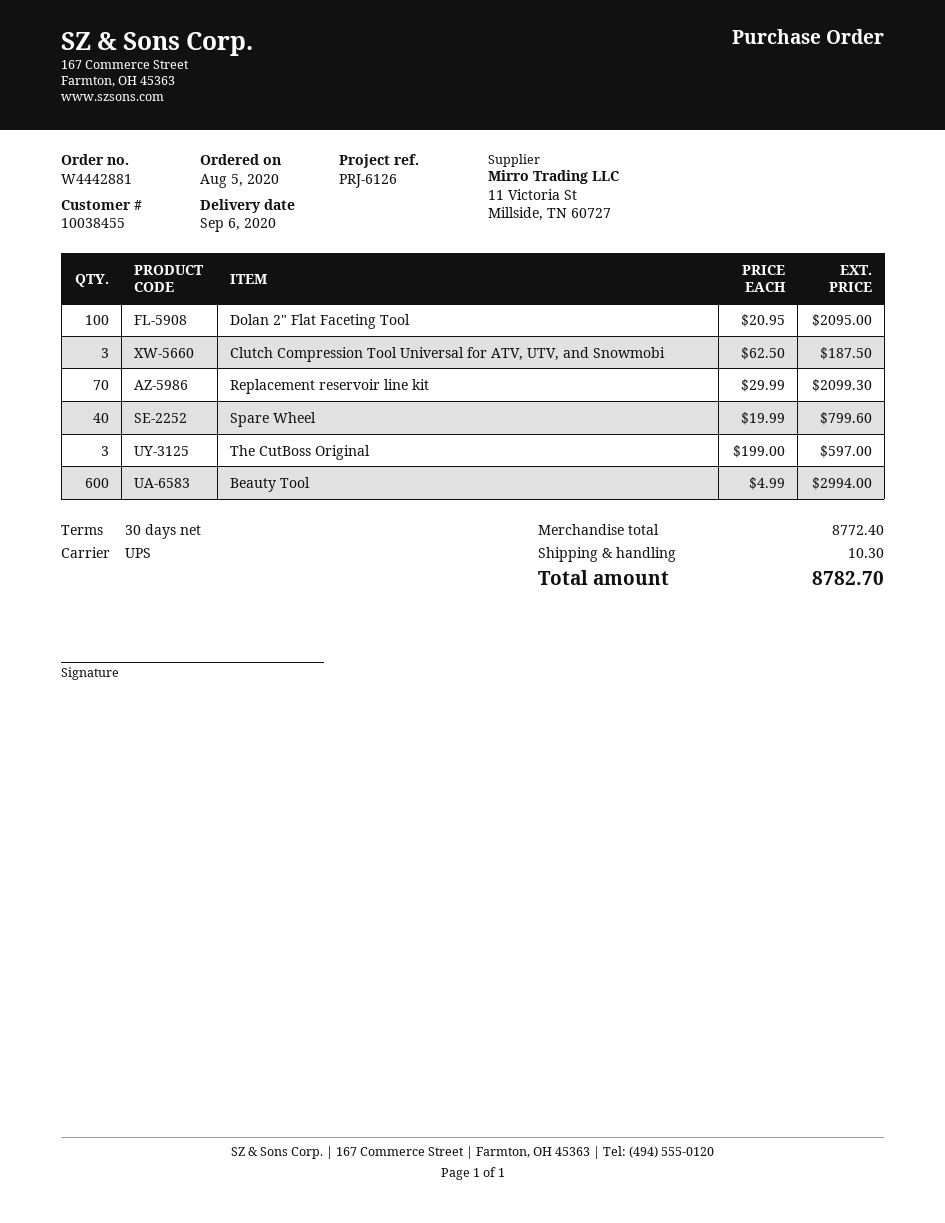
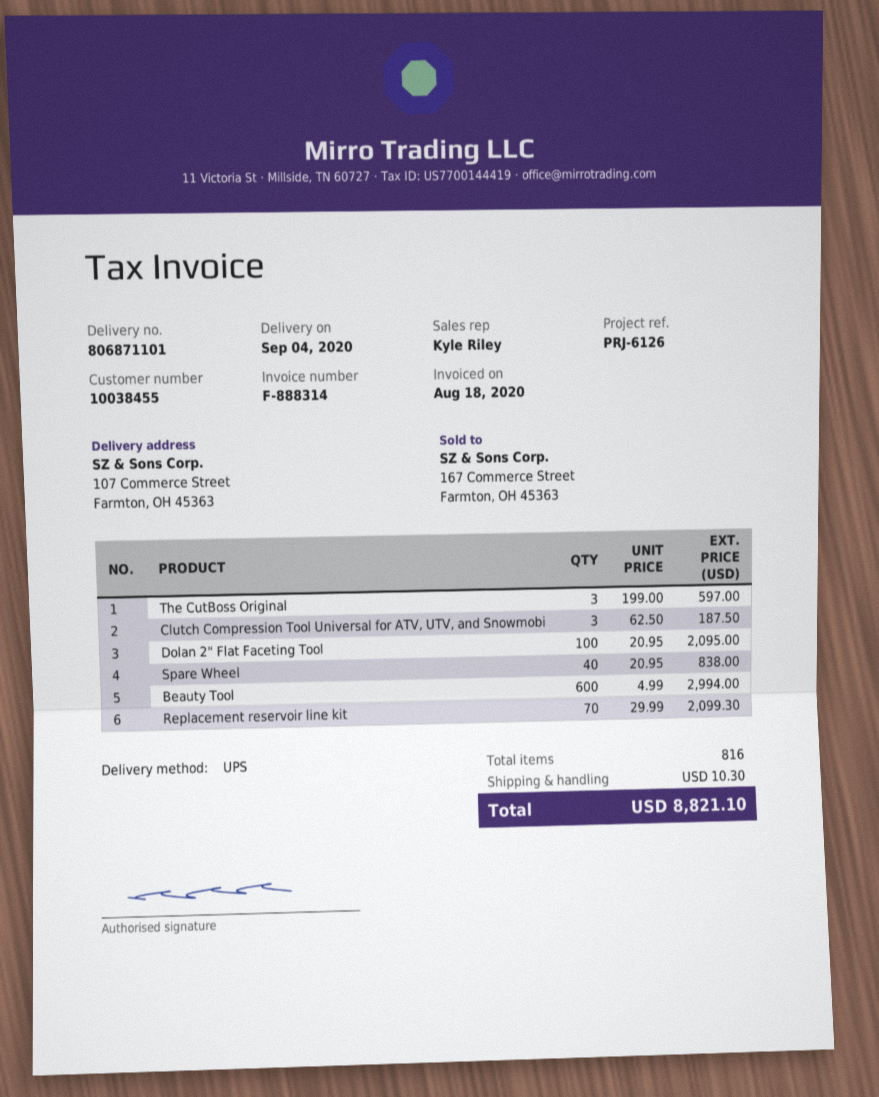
delivery date: 2020-09-06 -> 2020-09-04
Spare Wheel: 40 x 19.99 = 799.60 -> 40 x 20.95 = 838.00
total: 8782.70 -> 8821.10

